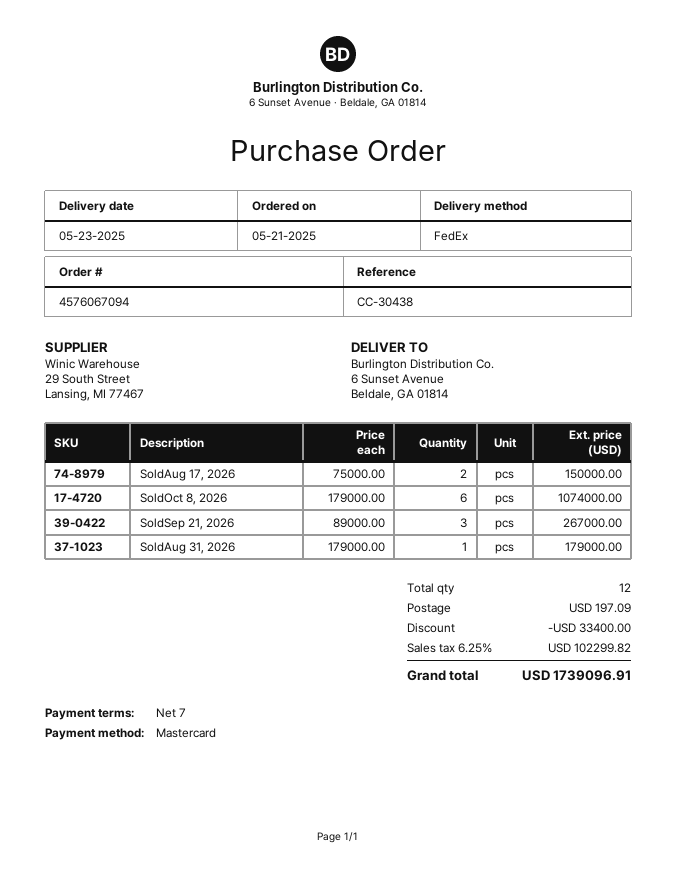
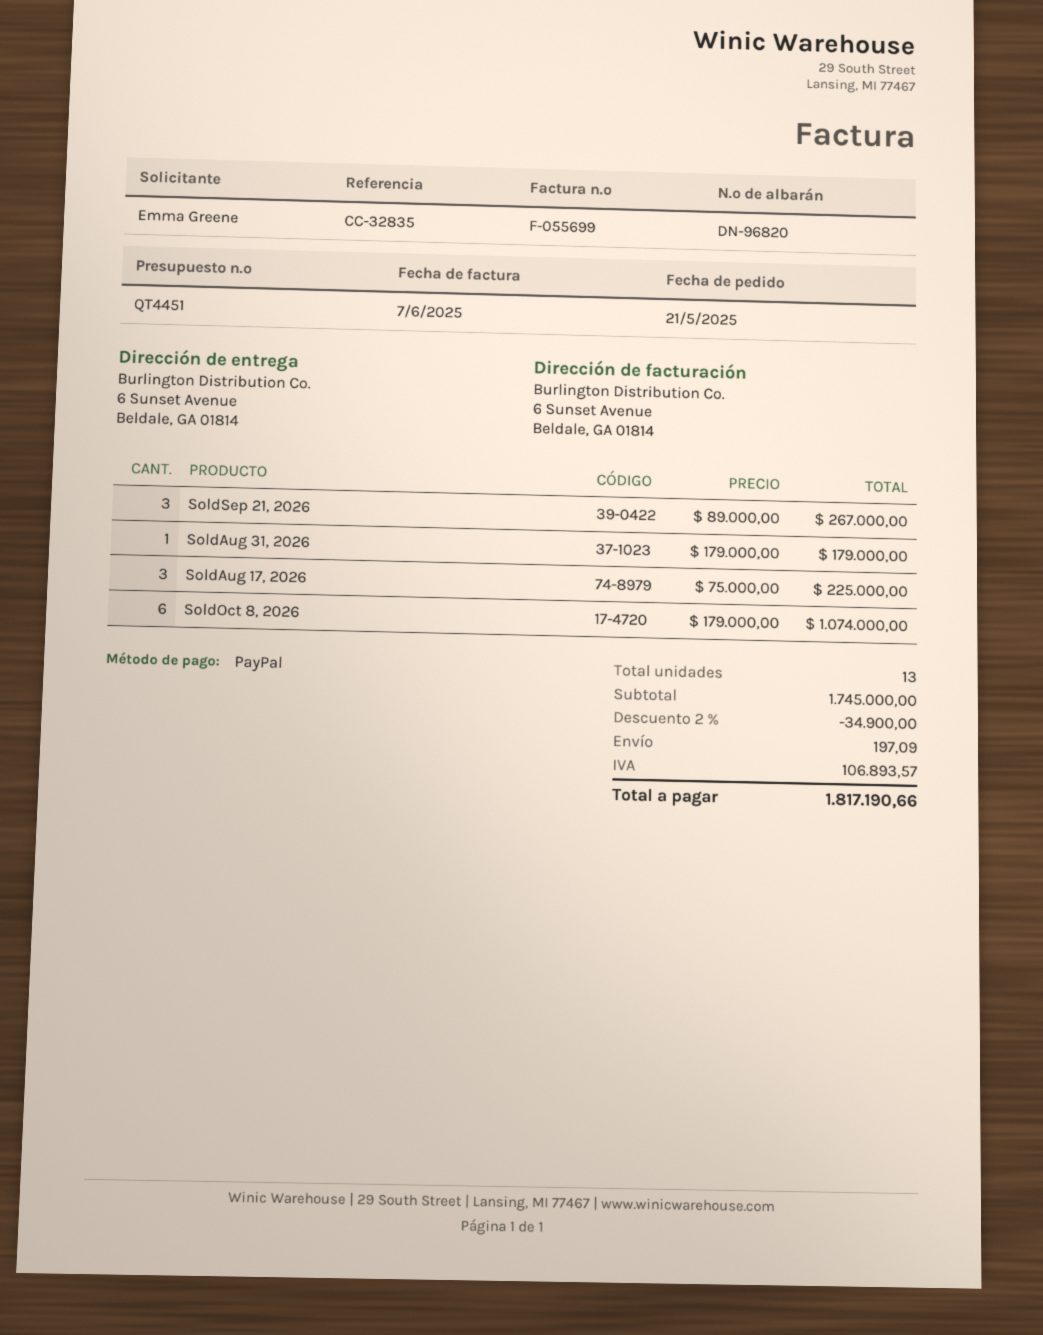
reference: CC-30438 -> CC-32835
payment method: Mastercard -> PayPal
SoldAug 17, 2026: 2 x 75000.00 = 150000.00 -> 3 x 75000.00 = 225000.00
total quantity: 12 -> 13
discount: 33400.00 -> 34900.00
tax: 102299.82 -> 106893.57
total: 1739096.91 -> 1817190.66

